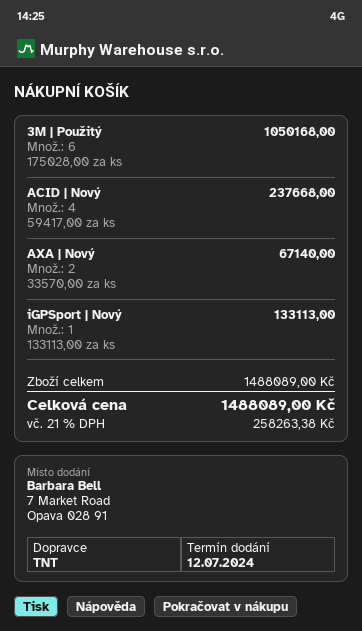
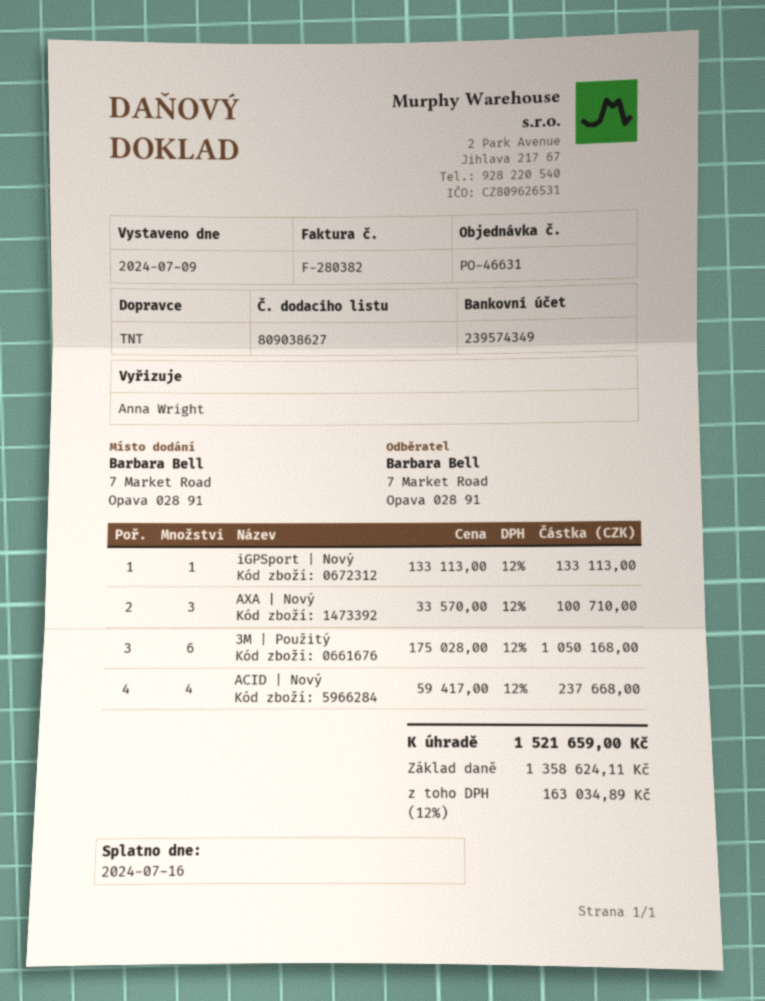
AXA | Nový: 2 x 33570.00 = 67140.00 -> 3 x 33570.00 = 100710.00
tax: 21% = 258263.38 -> 12% = 163034.89
total: 1488089.00 -> 1521659.00

